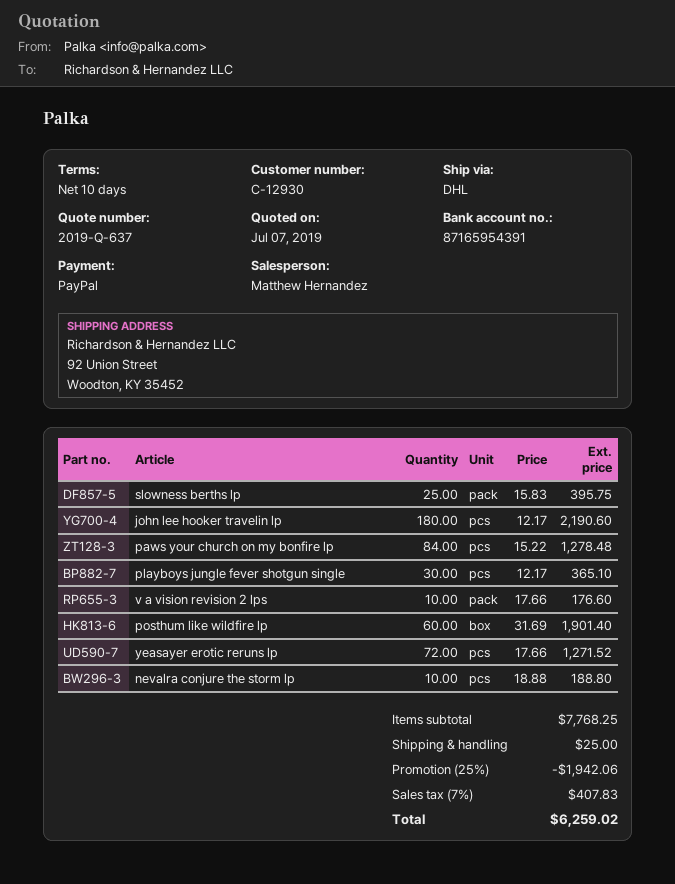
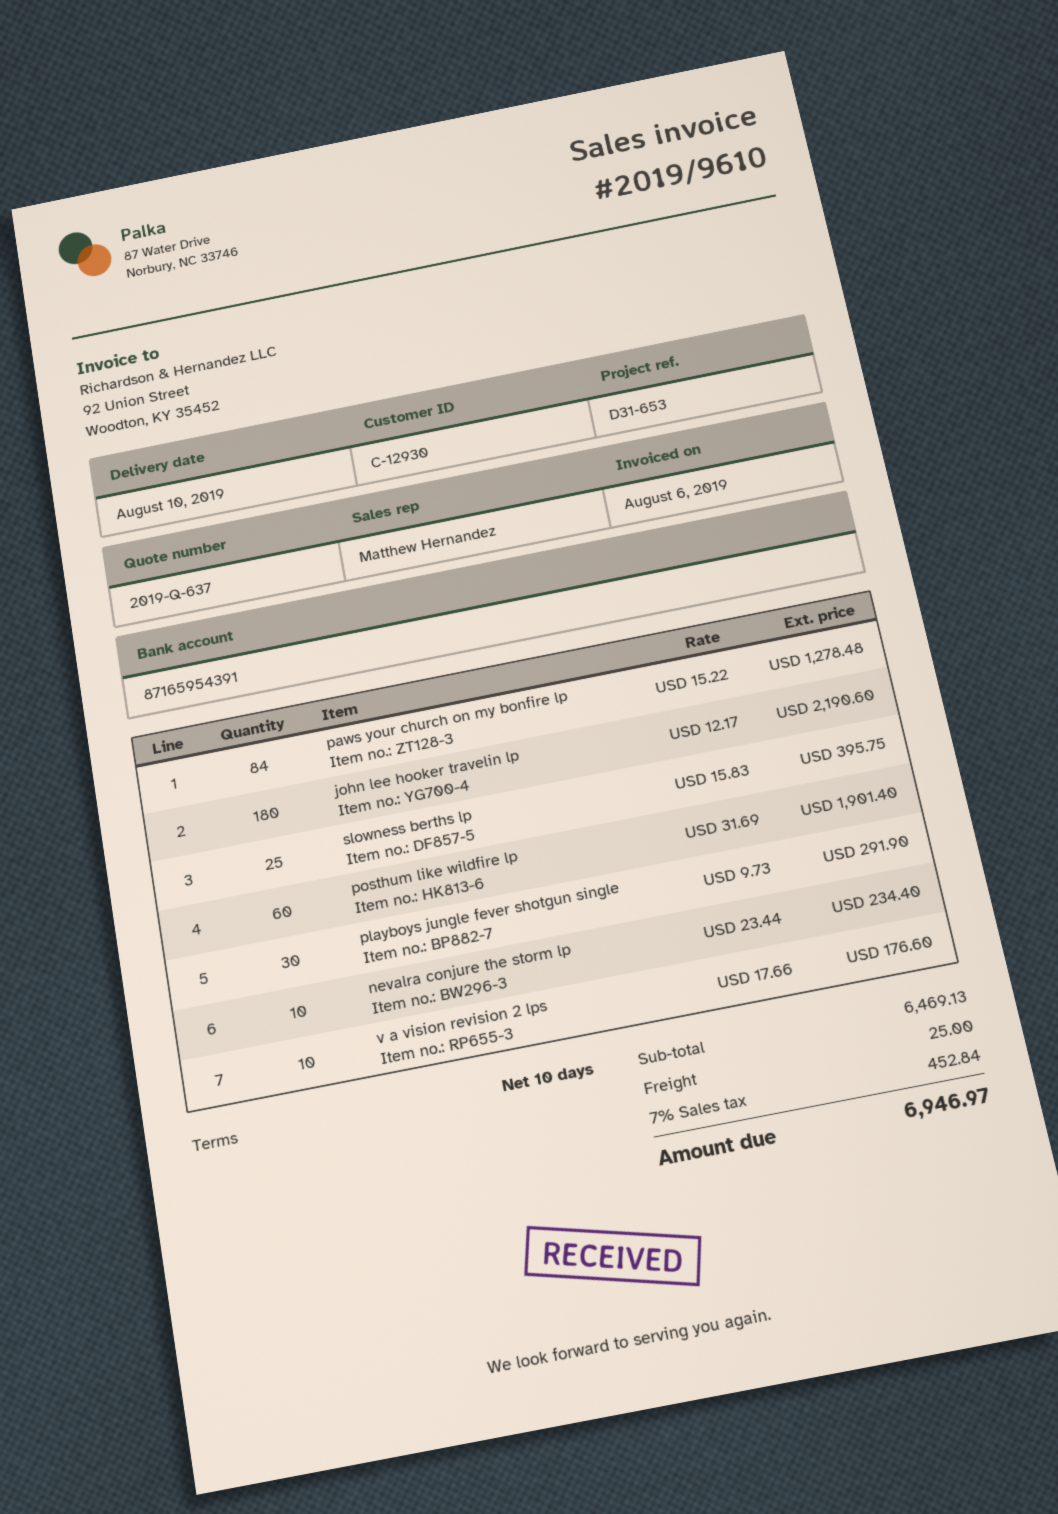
playboys jungle fever shotgun single: 30 x 12.17 = 365.10 -> 30 x 9.73 = 291.90
yeasayer erotic reruns lp: 72 x 17.66 = 1271.52 -> none
nevalra conjure the storm lp: 10 x 18.88 = 188.80 -> 10 x 23.44 = 234.40
subtotal: 7768.25 -> 6469.13
discount: 25% = 1942.06 -> none
tax: 7% = 407.83 -> 7% = 452.84
total: 6259.02 -> 6946.97

